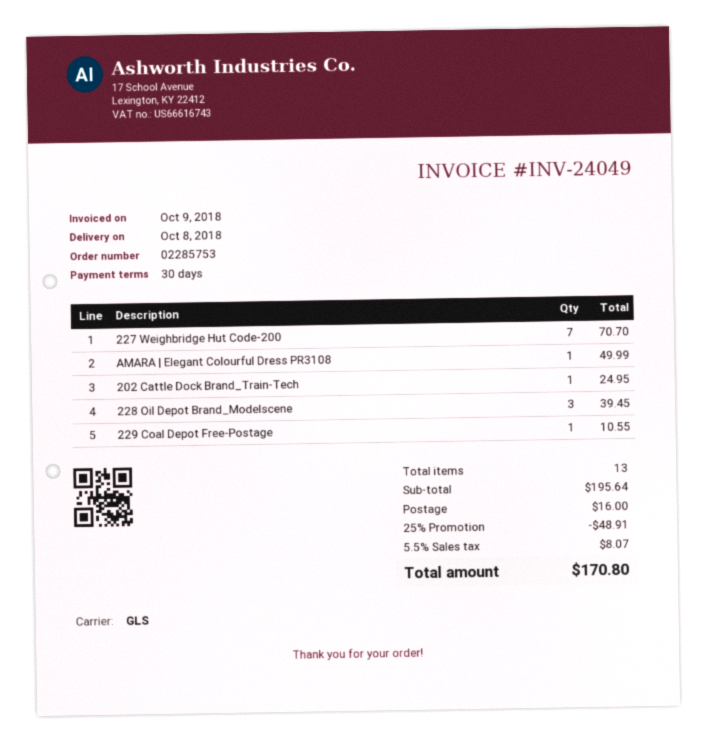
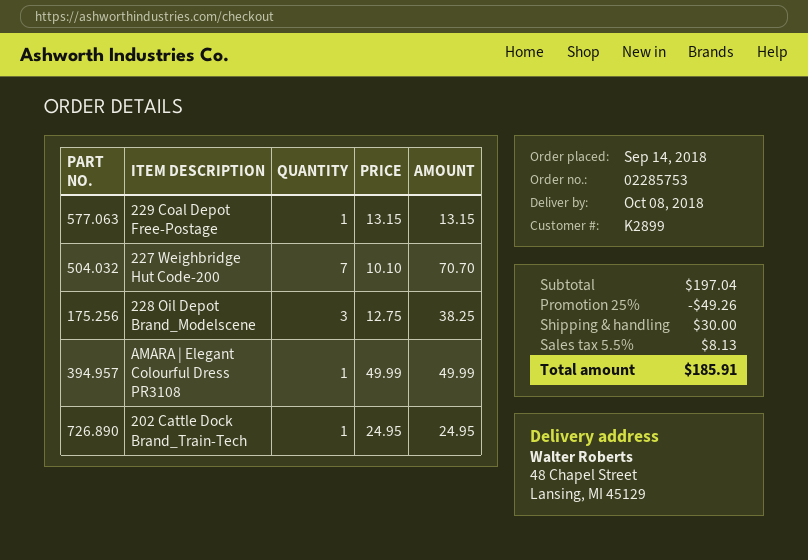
228 Oil Depot Brand_Modelscene: 3 for 39.45 -> 3 for 38.25
229 Coal Depot Free-Postage: 1 for 10.55 -> 1 for 13.15
subtotal: 195.64 -> 197.04
discount: 25% = 48.91 -> 25% = 49.26
shipping: 16.00 -> 30.00
tax: 5.5% = 8.07 -> 5.5% = 8.13
total: 170.80 -> 185.91

